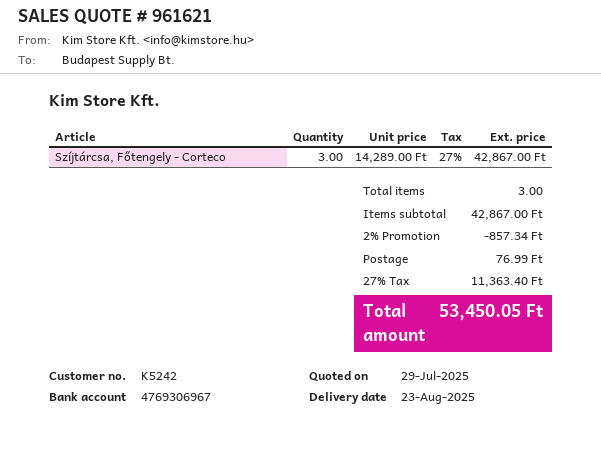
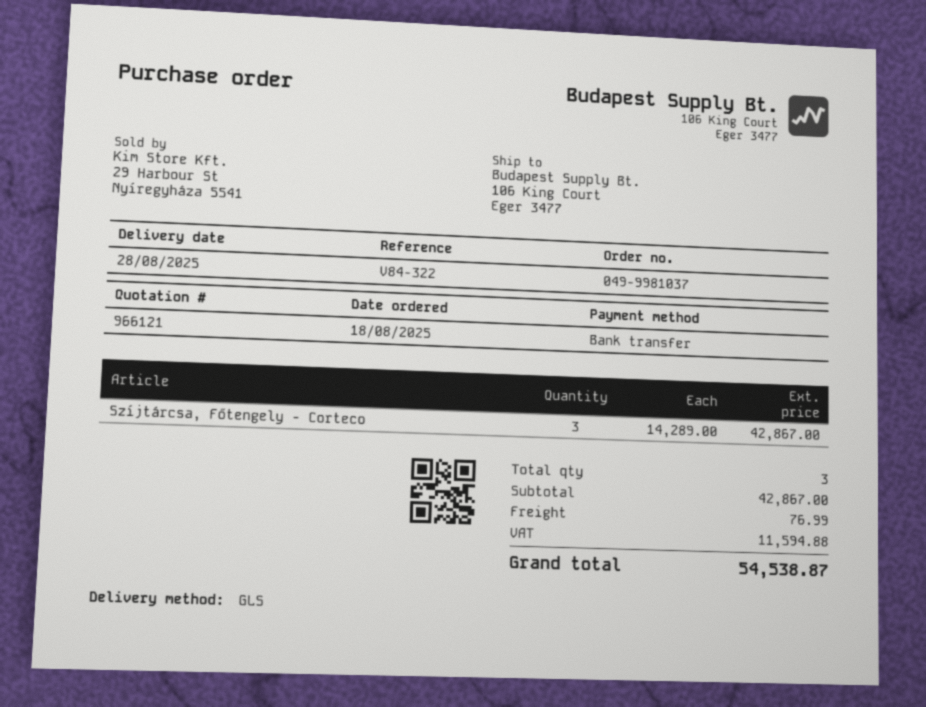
quote number: 961621 -> 966121
delivery date: 2025-08-23 -> 2025-08-28
discount: 2% = 857.34 -> none
tax: 11363.40 -> 11594.88
total: 53450.05 -> 54538.87

